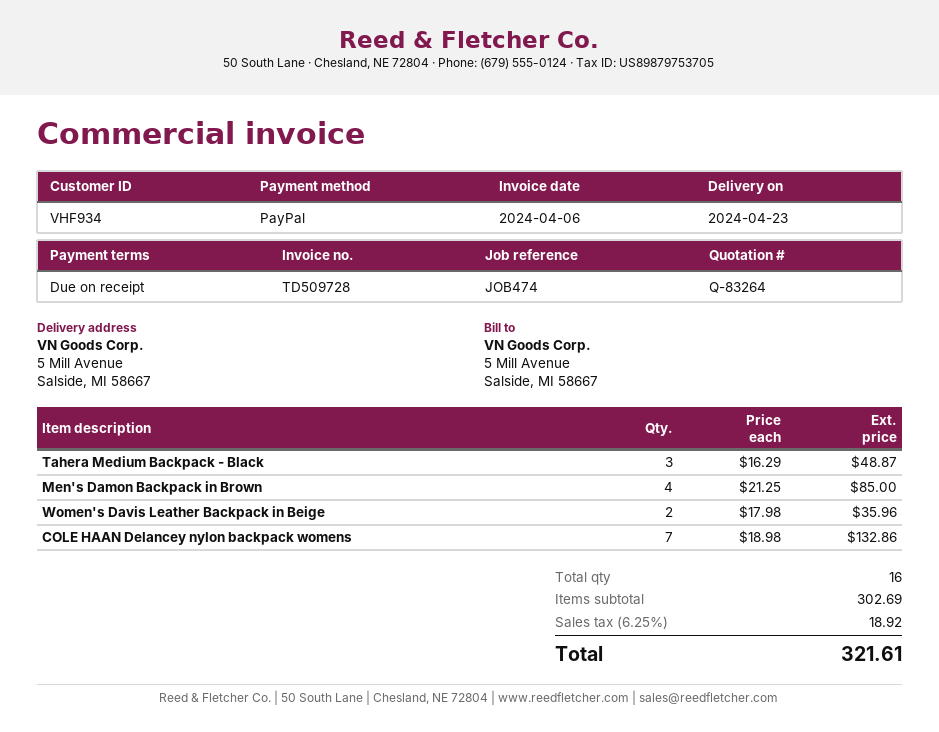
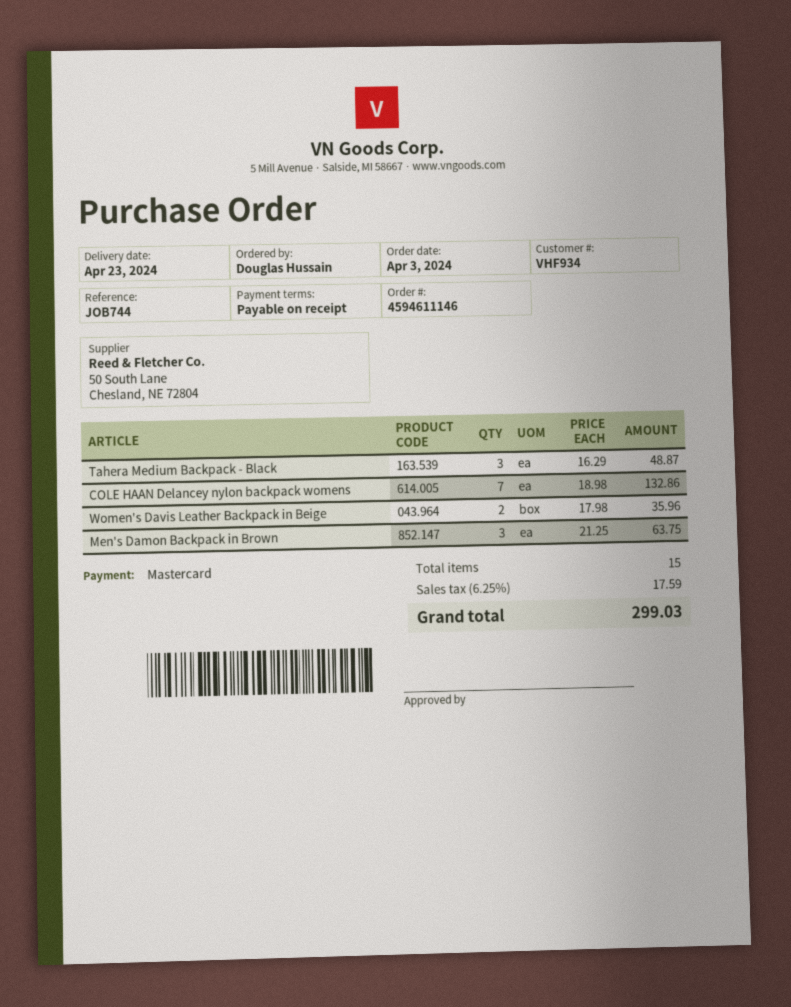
reference: JOB474 -> JOB744
payment method: PayPal -> Mastercard
Men's Damon Backpack in Brown: 4 x 21.25 = 85.00 -> 3 x 21.25 = 63.75
total quantity: 16 -> 15
tax: 6.25% = 18.92 -> 6.25% = 17.59
total: 321.61 -> 299.03

